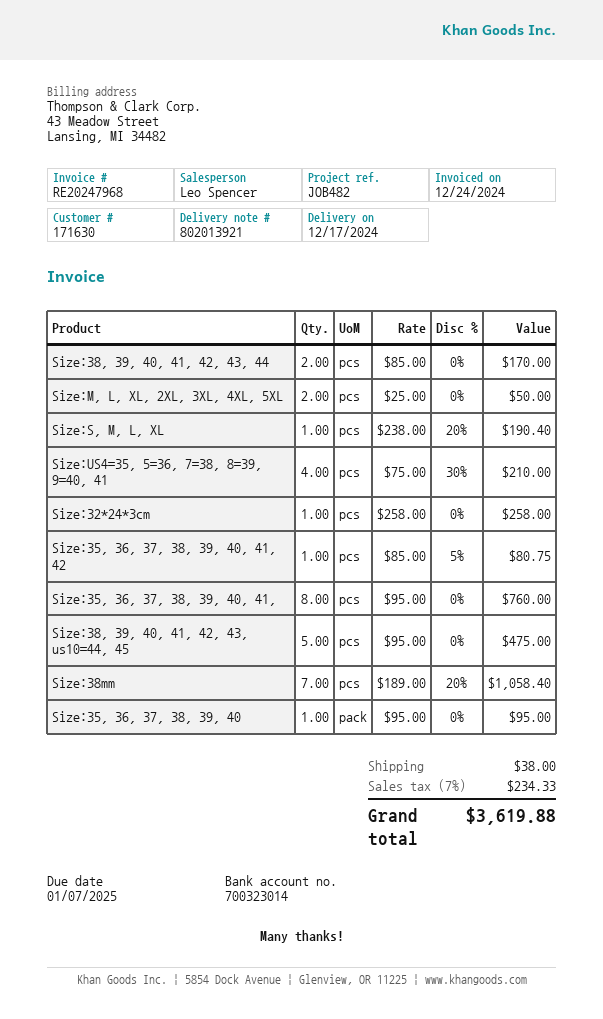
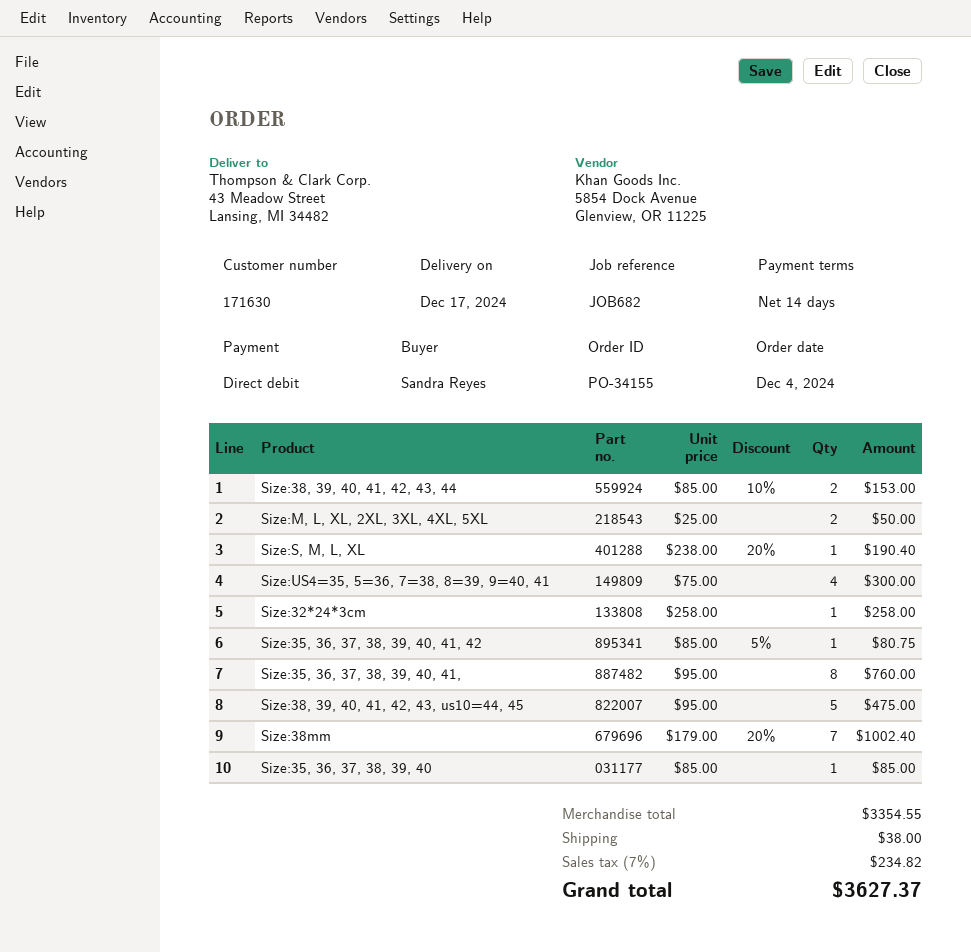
reference: JOB482 -> JOB682
Size:38, 39, 40, 41, 42, 43, 44: 2 x 85.00 = 170.00 -> 2 x 85.00 - 10% = 153.00
Size:US4=35, 5=36, 7=38, 8=39, 9=40, 41: 4 x 75.00 - 30% = 210.00 -> 4 x 75.00 = 300.00
Size:38mm: 7 x 189.00 - 20% = 1058.40 -> 7 x 179.00 - 20% = 1002.40
Size:35, 36, 37, 38, 39, 40: 1 x 95.00 = 95.00 -> 1 x 85.00 = 85.00
tax: 7% = 234.33 -> 7% = 234.82
total: 3619.88 -> 3627.37

